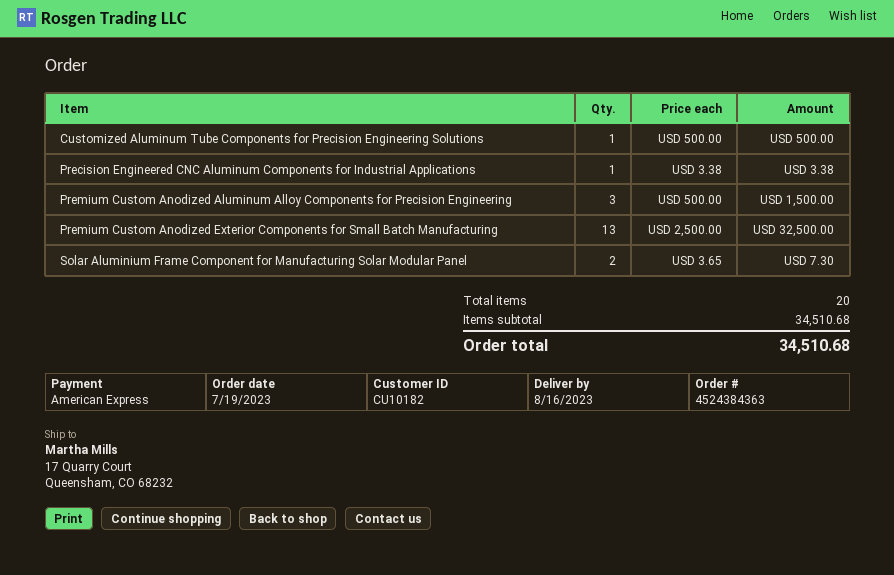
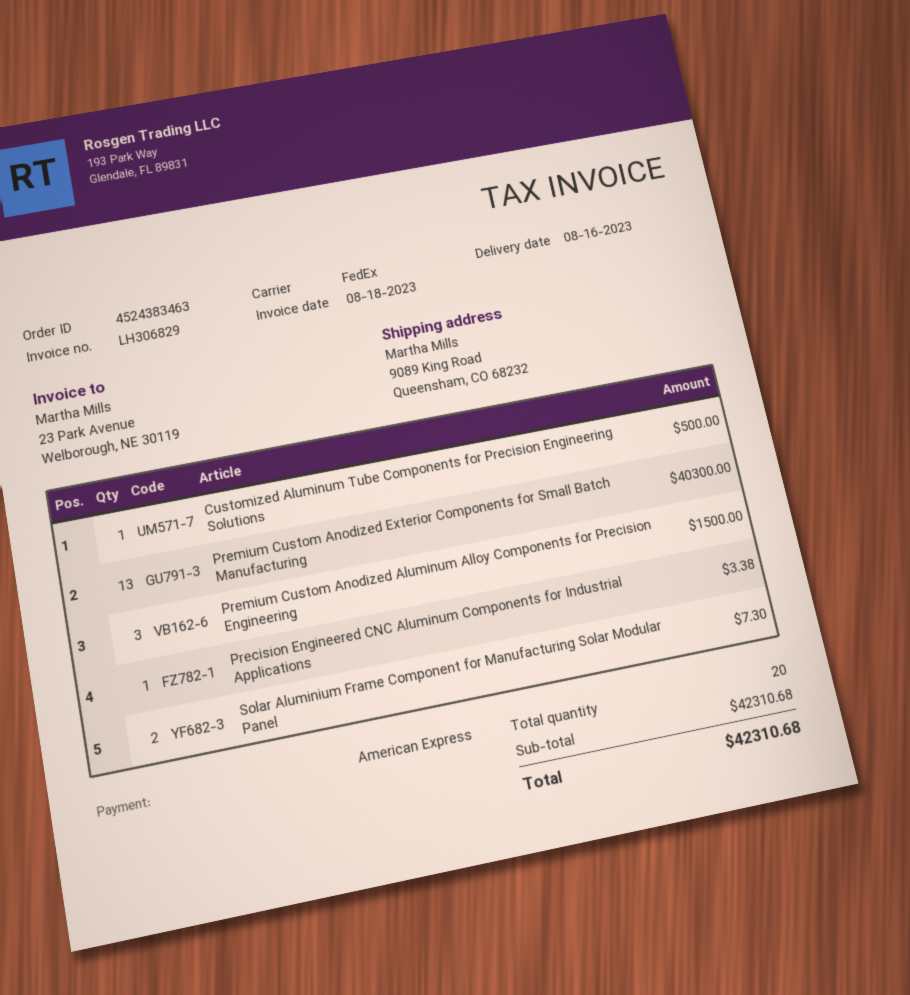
order number: 4524384363 -> 4524383463
ship to: 17 Quarry Court, Queensham, CO 68232 -> 9089 King Road, Queensham, CO 68232
Premium Custom Anodized Exterior Components for Small Batch Manufacturing: 13 for 32500.00 -> 13 for 40300.00
subtotal: 34510.68 -> 42310.68
total: 34510.68 -> 42310.68

